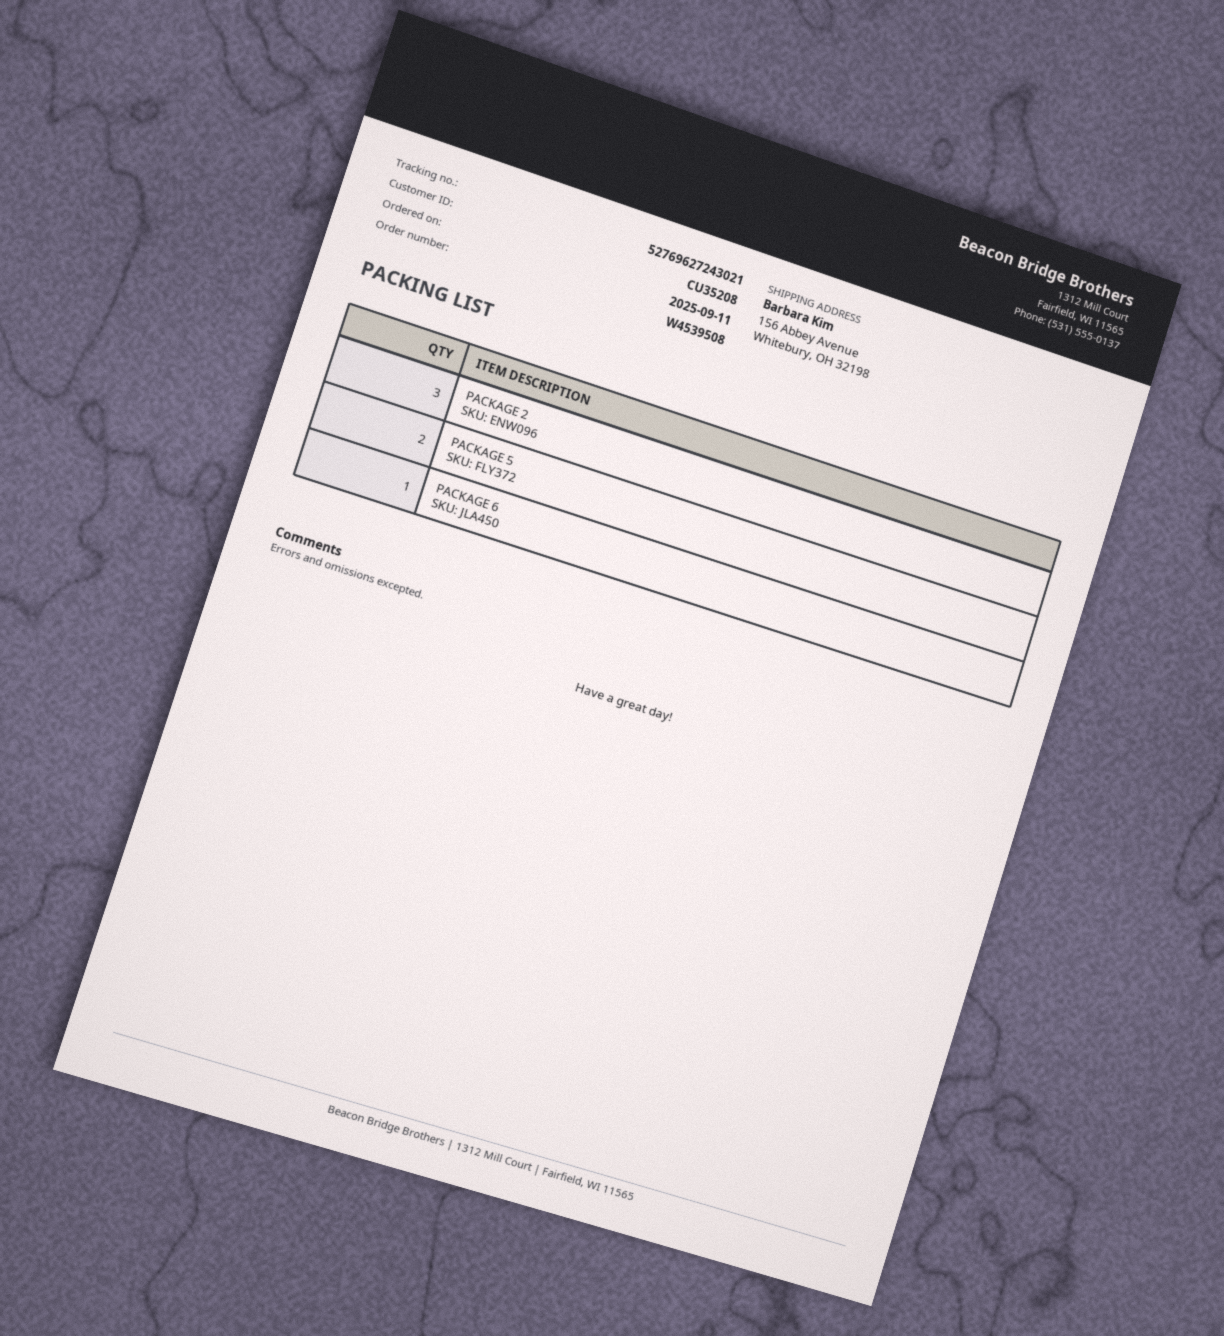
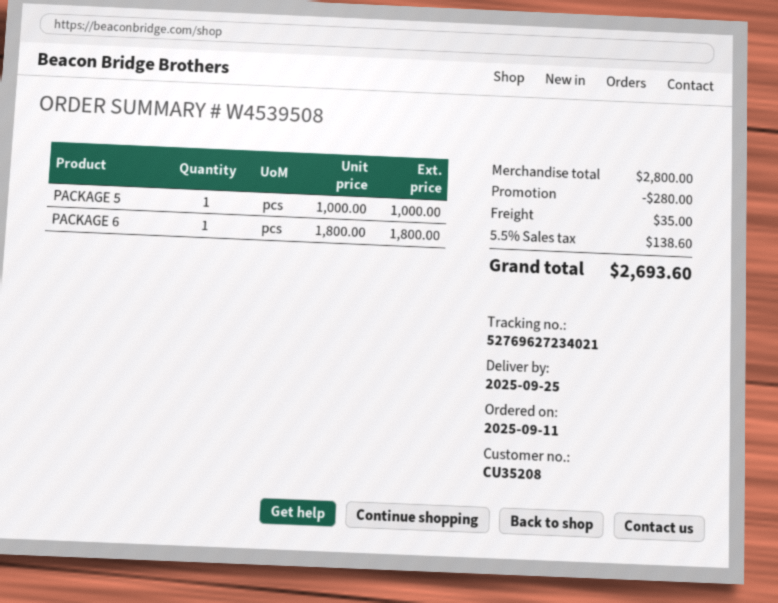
tracking number: 52769627243021 -> 52769627234021
PACKAGE 2: 3 -> none
PACKAGE 5: 2 -> 1

